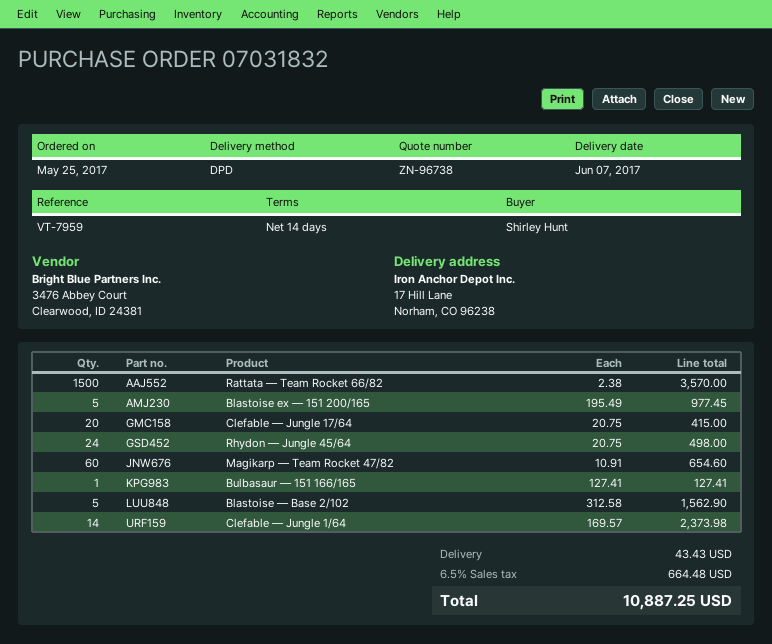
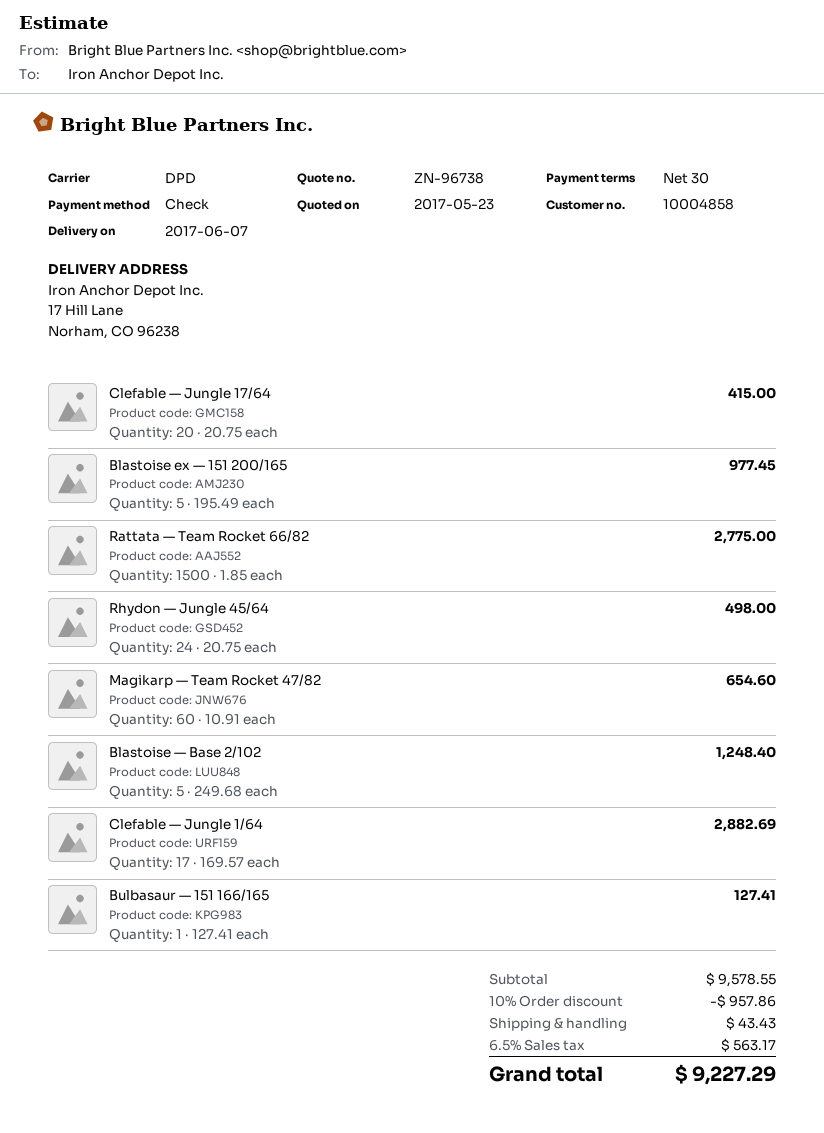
payment terms: 14 days -> 30 days
Rattata — Team Rocket 66/82: 1500 x 2.38 = 3570.00 -> 1500 x 1.85 = 2775.00
Blastoise — Base 2/102: 5 x 312.58 = 1562.90 -> 5 x 249.68 = 1248.40
Clefable — Jungle 1/64: 14 x 169.57 = 2373.98 -> 17 x 169.57 = 2882.69
discount: none -> 10% = 957.86
tax: 6.5% = 664.48 -> 6.5% = 563.17
total: 10887.25 -> 9227.29

